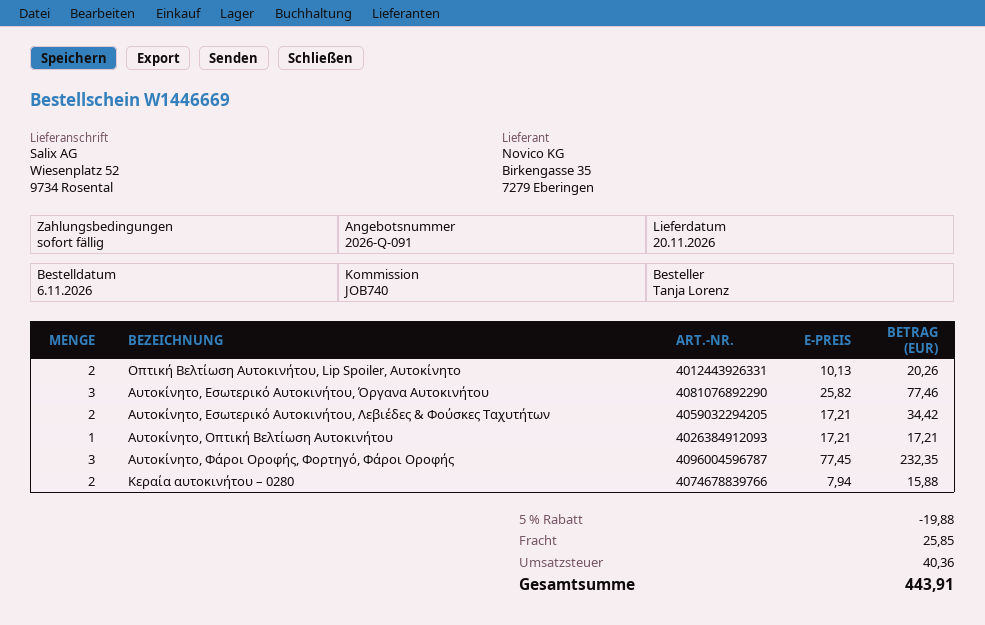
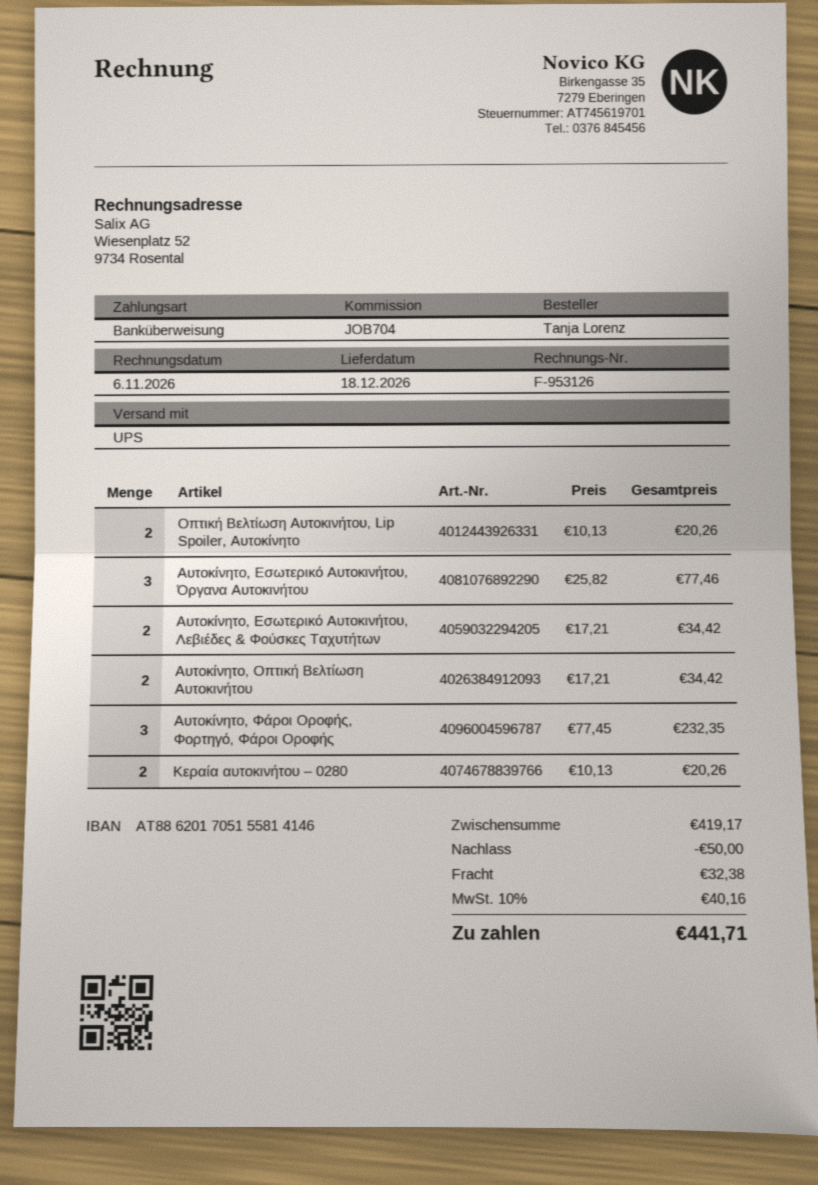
delivery date: 2026-11-20 -> 2026-12-18
reference: JOB740 -> JOB704
Αυτοκίνητο, Οπτική Βελτίωση Αυτοκινήτου: 1 x 17.21 = 17.21 -> 2 x 17.21 = 34.42
Κεραία αυτοκινήτου – 0280: 2 x 7.94 = 15.88 -> 2 x 10.13 = 20.26
discount: 19.88 -> 50.00
shipping: 25.85 -> 32.38
tax: 40.36 -> 40.16
total: 443.91 -> 441.71

